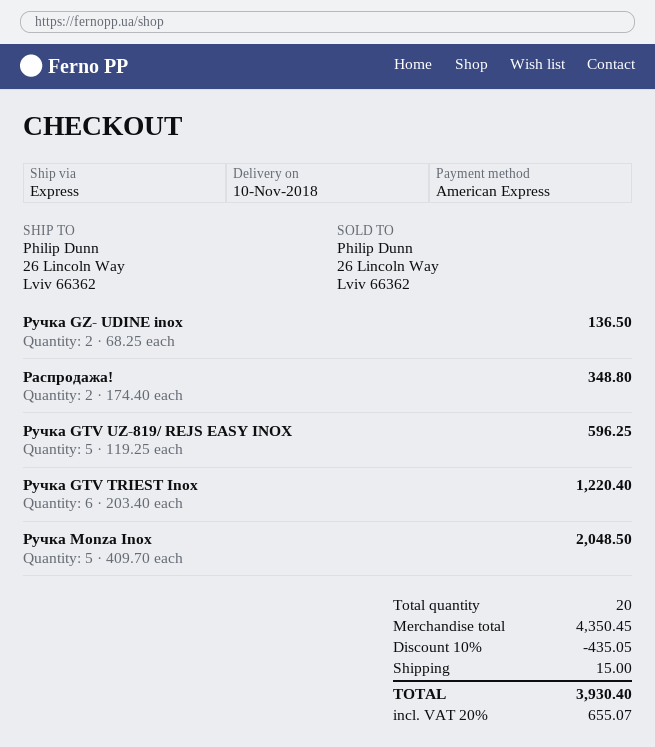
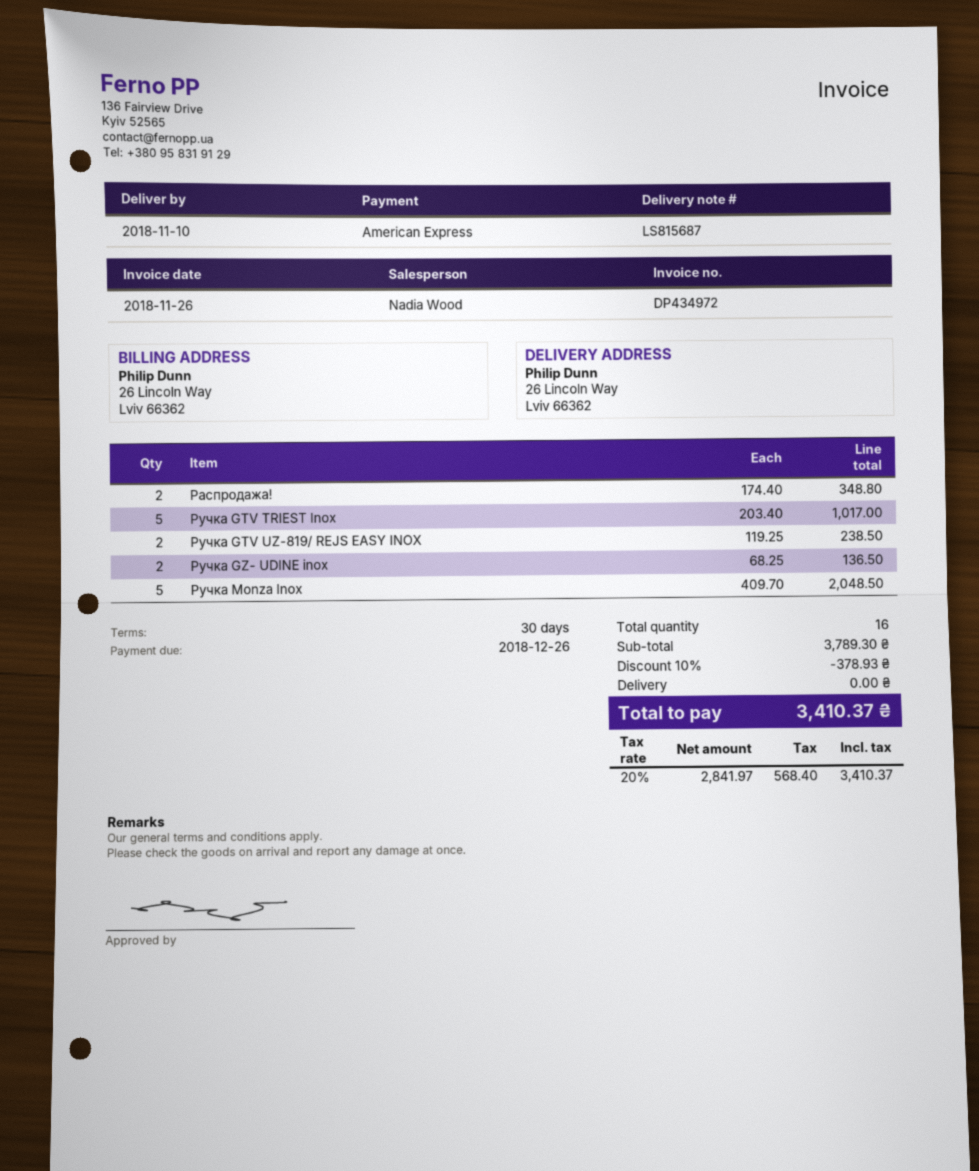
Ручка GTV UZ-819/ REJS EASY INOX: 5 x 119.25 = 596.25 -> 2 x 119.25 = 238.50
Ручка GTV TRIEST Inox: 6 x 203.40 = 1220.40 -> 5 x 203.40 = 1017.00
total quantity: 20 -> 16
subtotal: 4350.45 -> 3789.30
discount: 10% = 435.05 -> 10% = 378.93
shipping: 15.00 -> 0.00
tax: 20% = 655.07 -> 20% = 568.40
total: 3930.40 -> 3410.37

